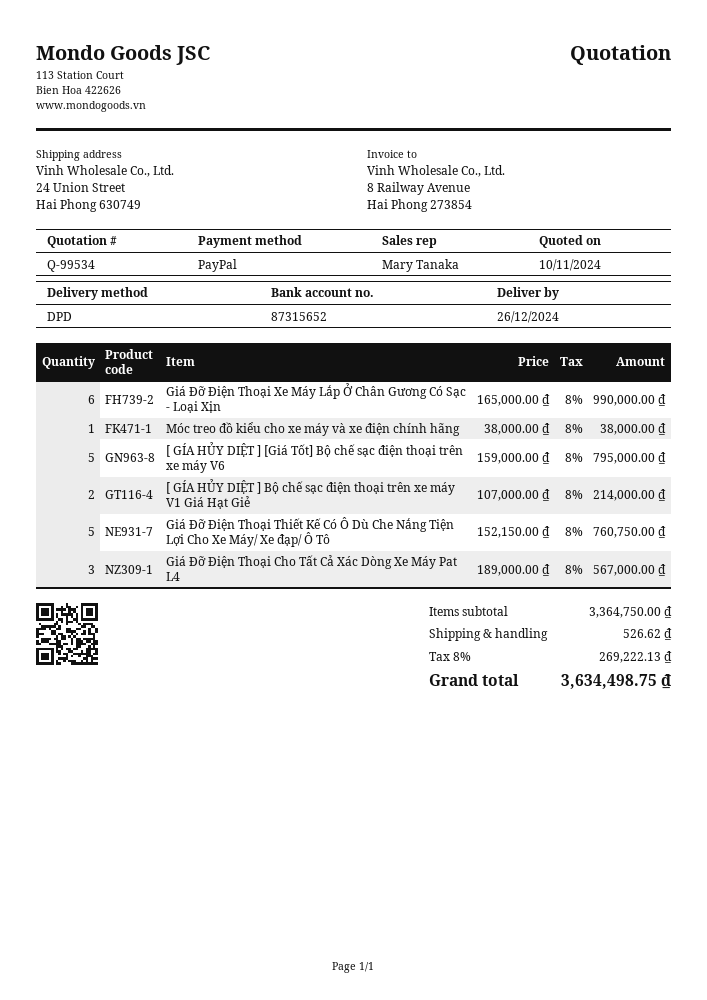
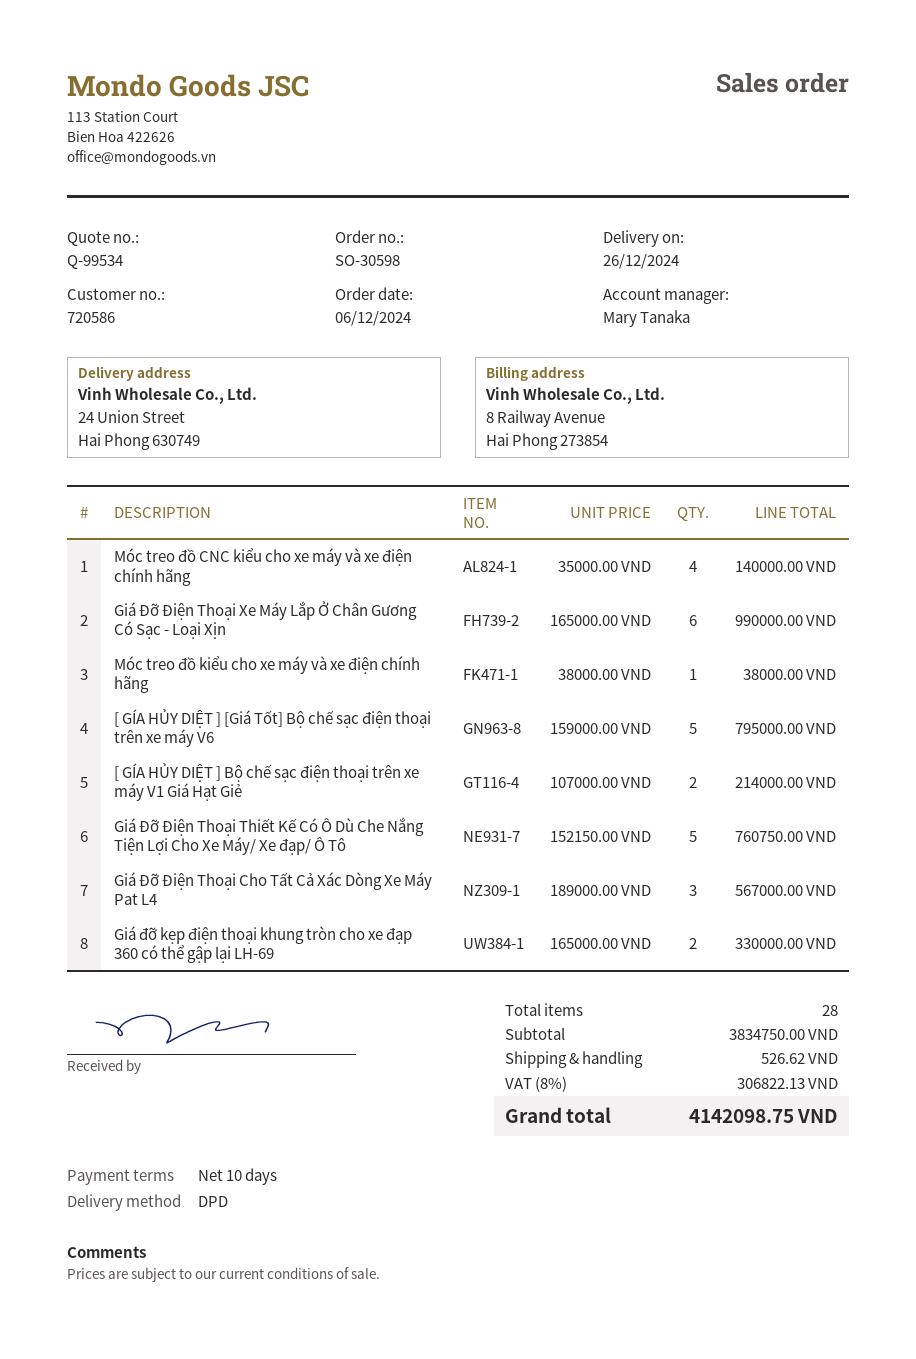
Móc treo đồ CNC kiểu cho xe máy và xe điện chính hãng: none -> 4 x 35000.00 = 140000.00
Giá đỡ kẹp điện thoại khung tròn cho xe đạp 360 có thể gập lại LH-69: none -> 2 x 165000.00 = 330000.00
subtotal: 3364750.00 -> 3834750.00
tax: 8% = 269222.13 -> 8% = 306822.13
total: 3634498.75 -> 4142098.75

